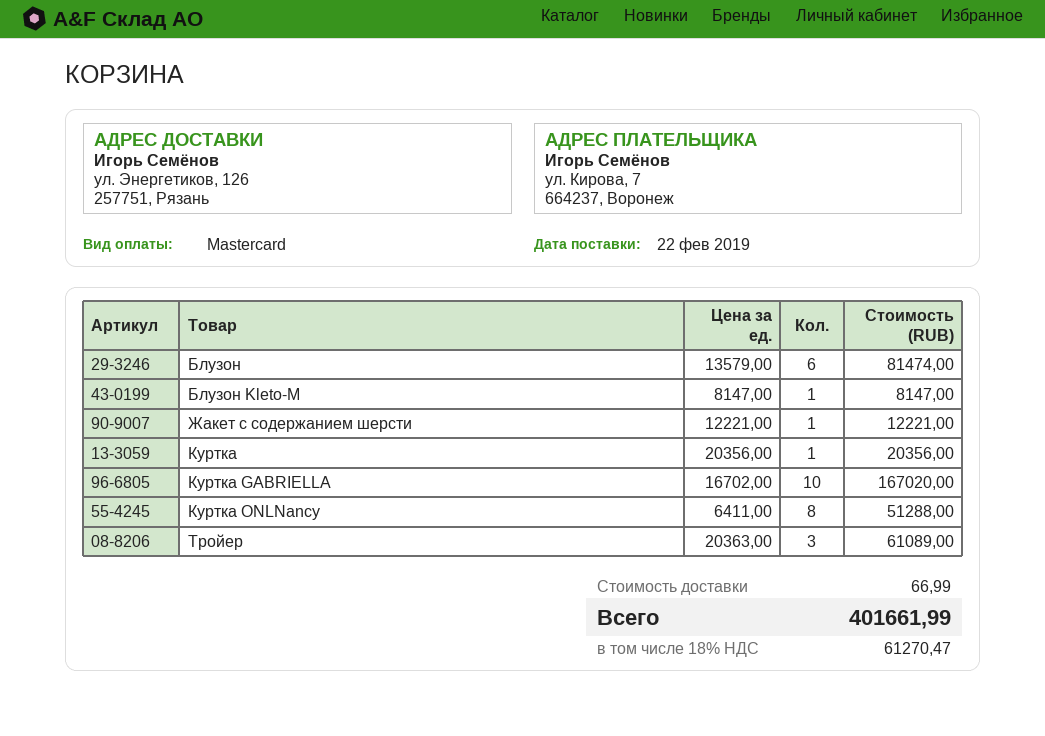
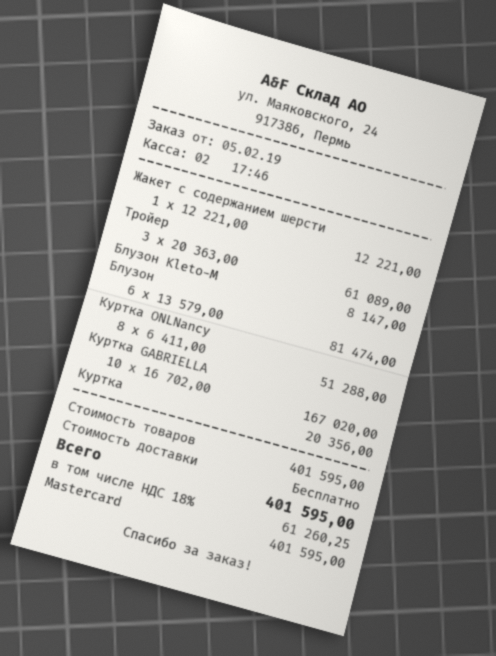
shipping: 66.99 -> 0.00
tax: 18% = 61270.47 -> 18% = 61260.25
total: 401661.99 -> 401595.00

